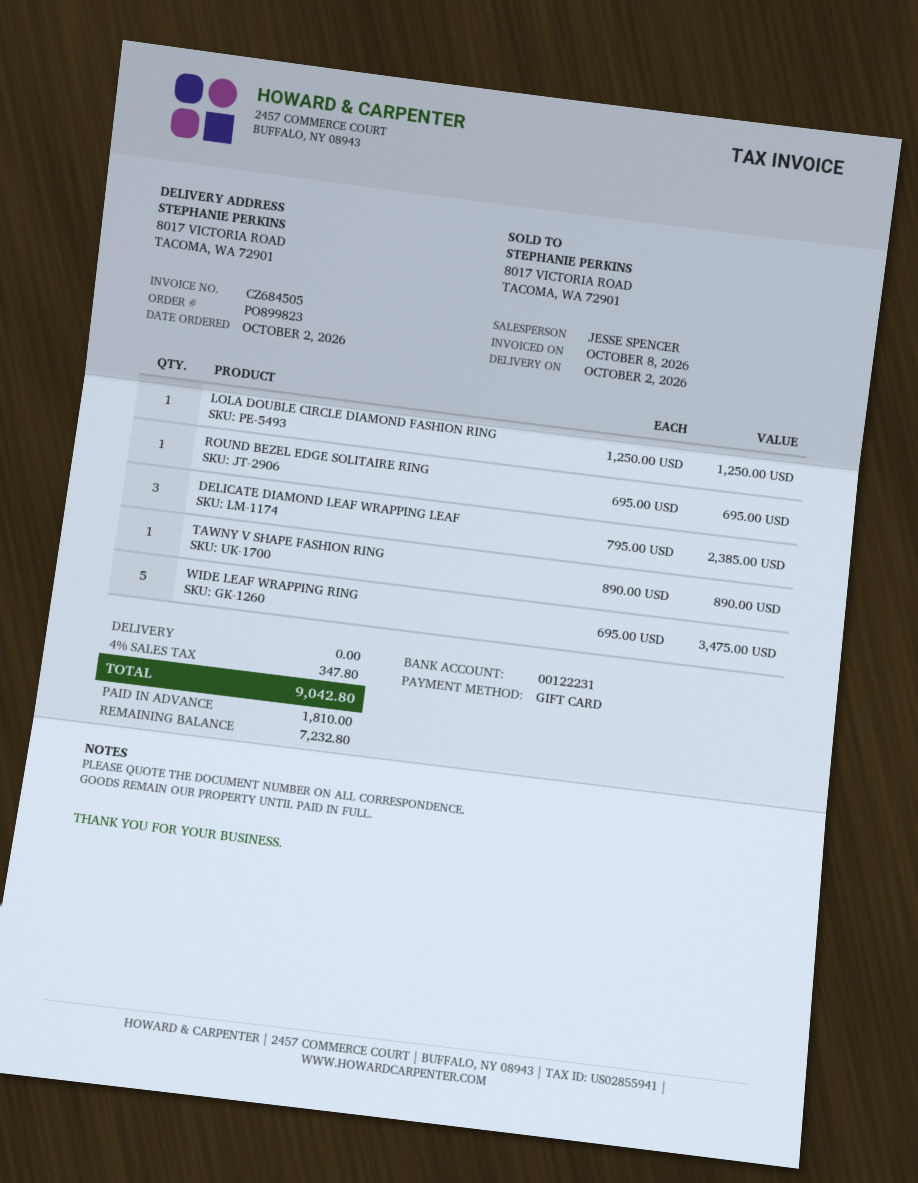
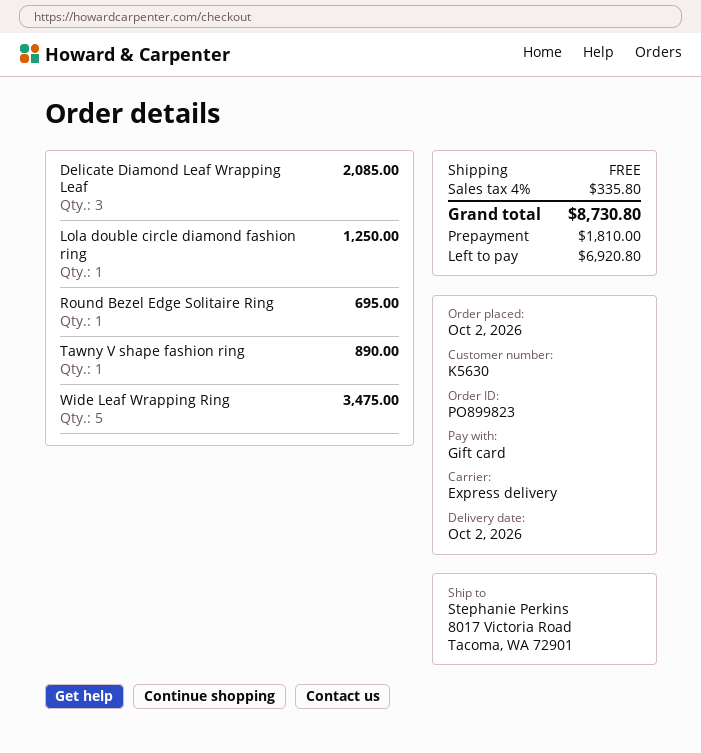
DELICATE DIAMOND LEAF WRAPPING LEAF: 3 for 2385.00 -> 3 for 2085.00
tax: 4% = 347.80 -> 4% = 335.80
total: 9042.80 -> 8730.80
balance: 7232.80 -> 6920.80

